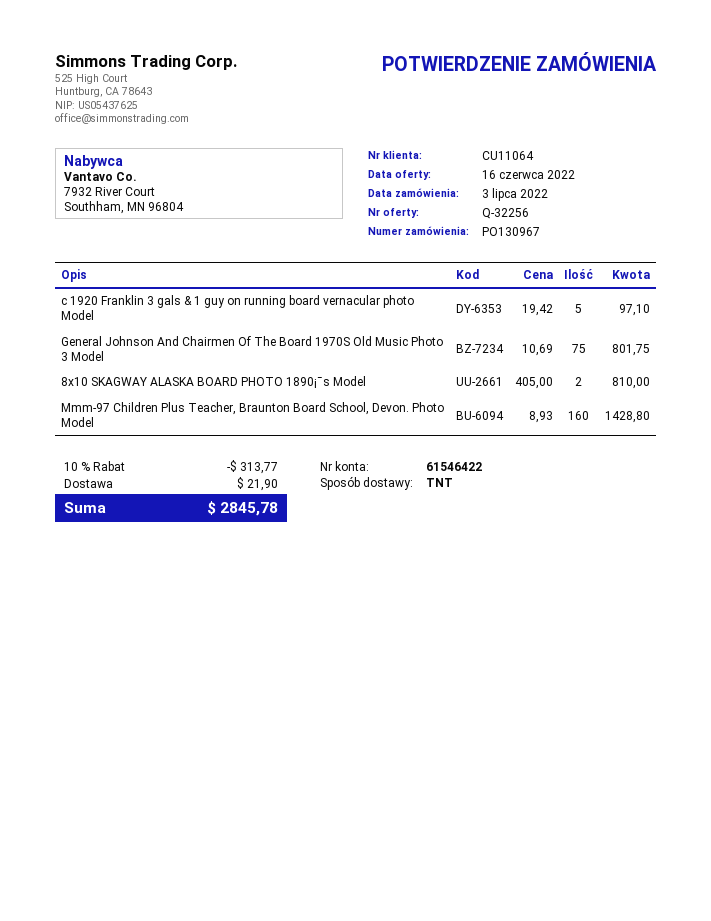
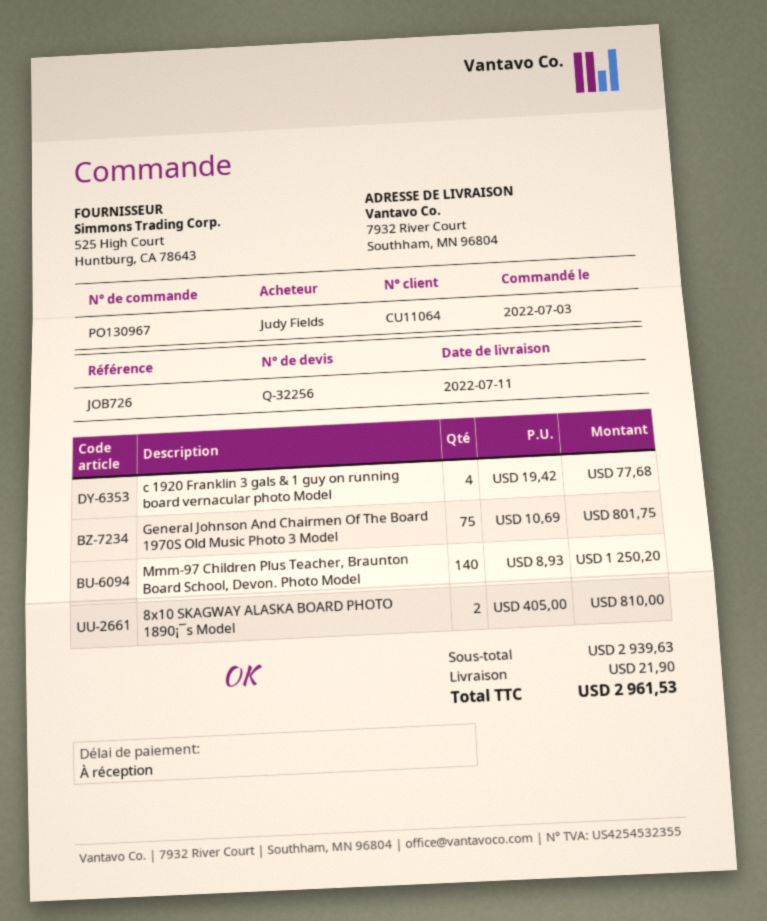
c 1920 Franklin 3 gals & 1 guy on running board vernacular photo Model: 5 x 19.42 = 97.10 -> 4 x 19.42 = 77.68
Mmm-97 Children Plus Teacher, Braunton Board School, Devon. Photo Model: 160 x 8.93 = 1428.80 -> 140 x 8.93 = 1250.20
discount: 10% = 313.77 -> none
total: 2845.78 -> 2961.53

